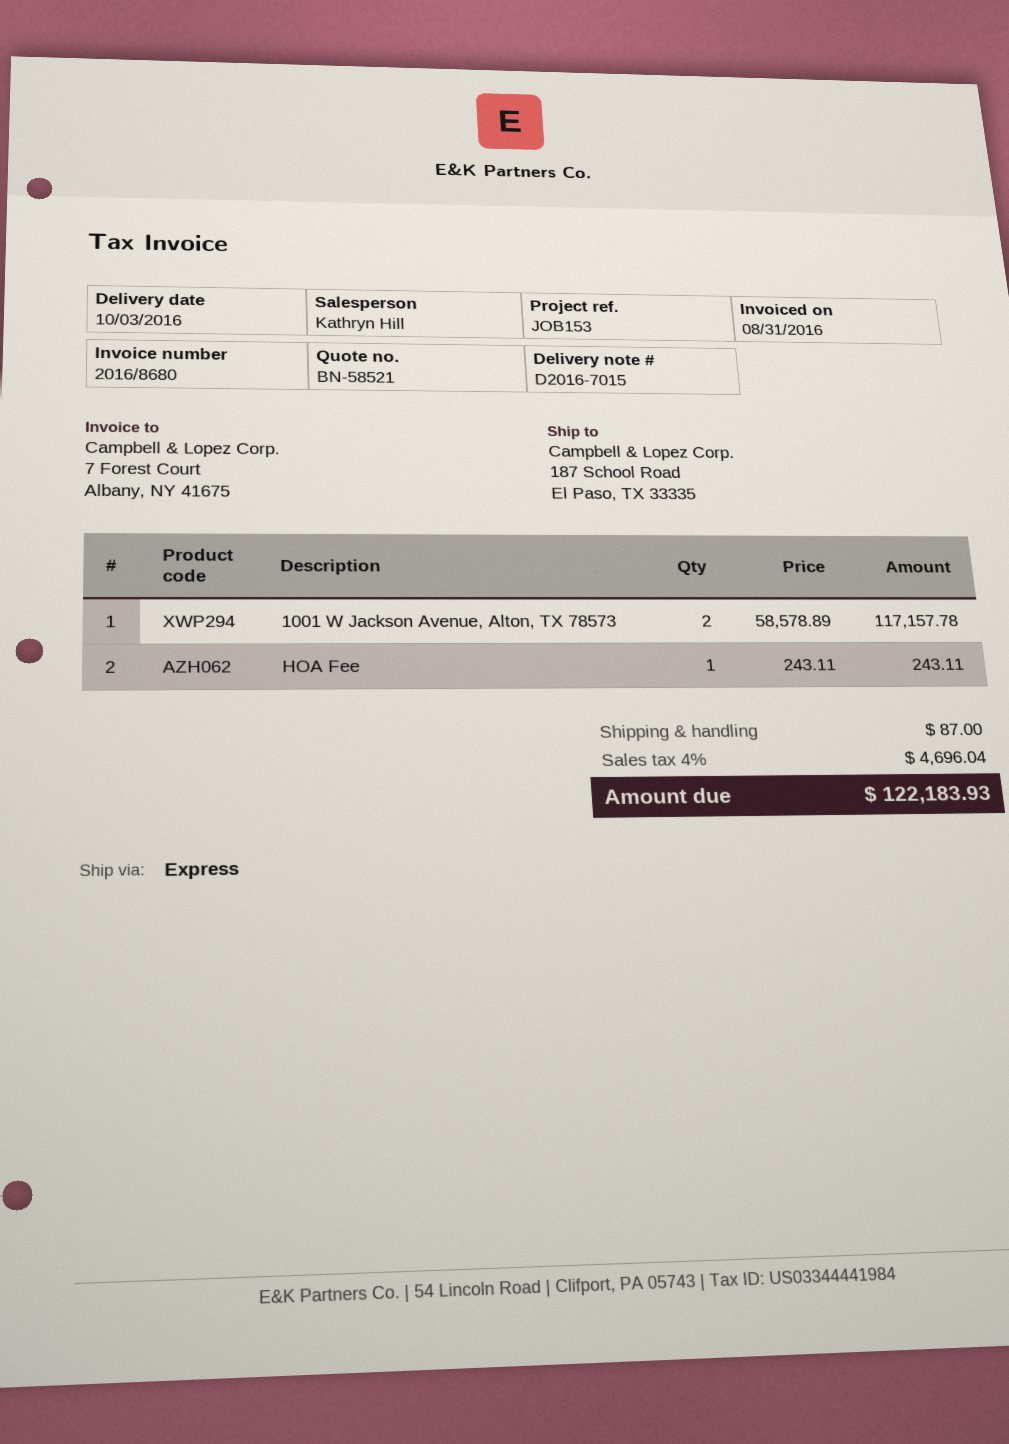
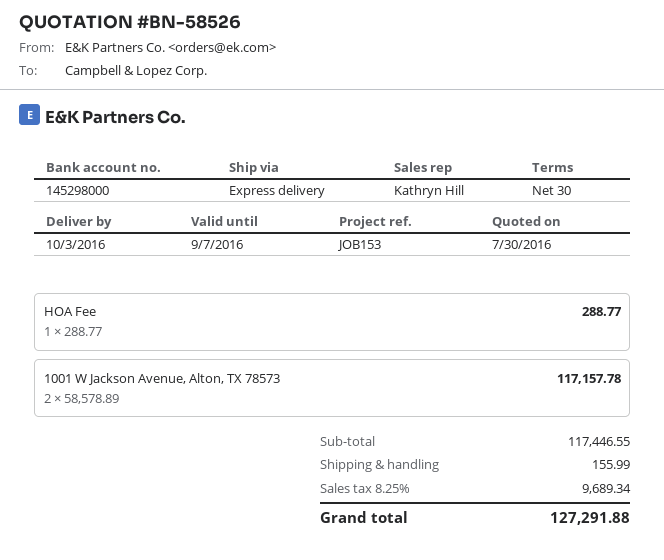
quote number: BN-58521 -> BN-58526
HOA Fee: 1 x 243.11 = 243.11 -> 1 x 288.77 = 288.77
shipping: 87.00 -> 155.99
tax: 4% = 4696.04 -> 8.25% = 9689.34
total: 122183.93 -> 127291.88

